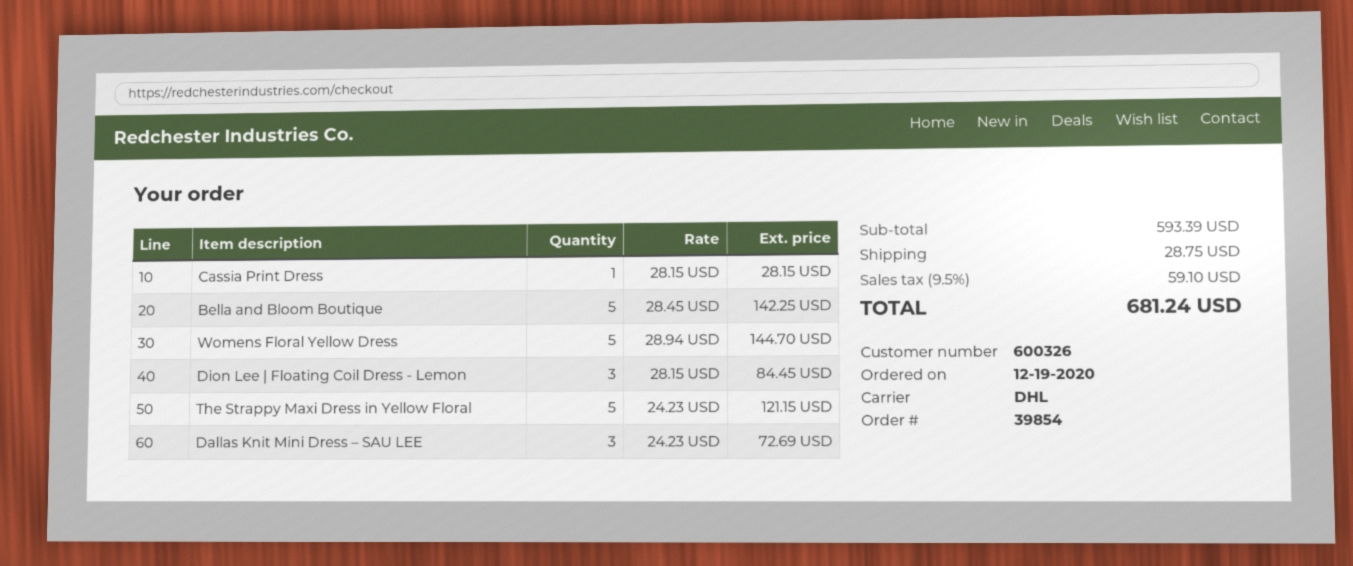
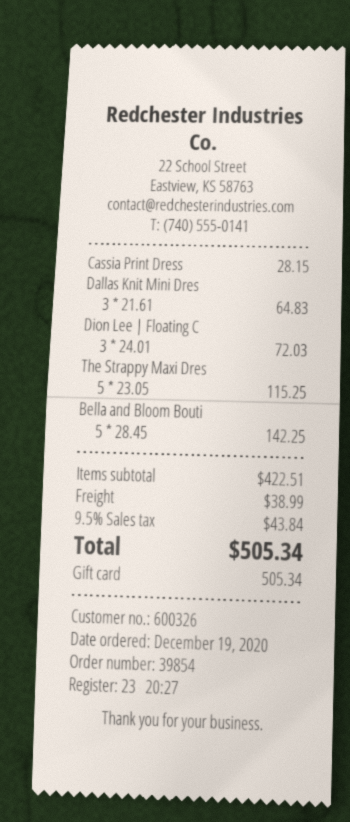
Womens Floral Yellow Dress: 5 x 28.94 = 144.70 -> none
Dion Lee | Floating Coil Dress - Lemon: 3 x 28.15 = 84.45 -> 3 x 24.01 = 72.03
The Strappy Maxi Dress in Yellow Floral: 5 x 24.23 = 121.15 -> 5 x 23.05 = 115.25
Dallas Knit Mini Dress – SAU LEE: 3 x 24.23 = 72.69 -> 3 x 21.61 = 64.83
subtotal: 593.39 -> 422.51
shipping: 28.75 -> 38.99
tax: 9.5% = 59.10 -> 9.5% = 43.84
total: 681.24 -> 505.34

